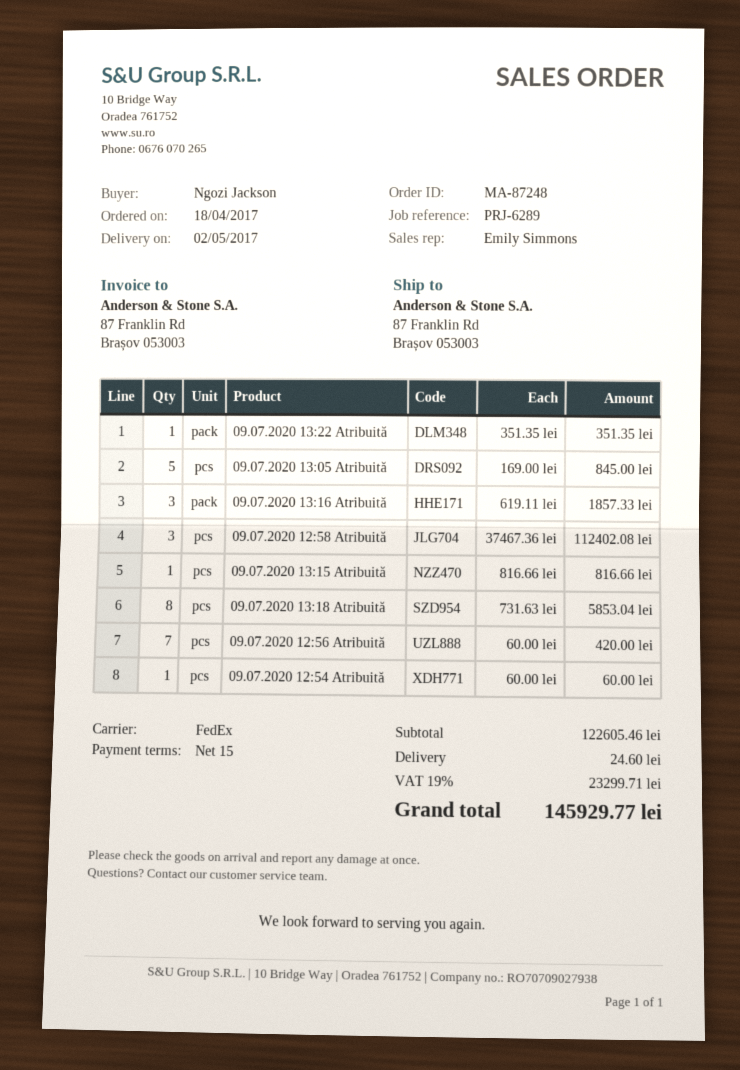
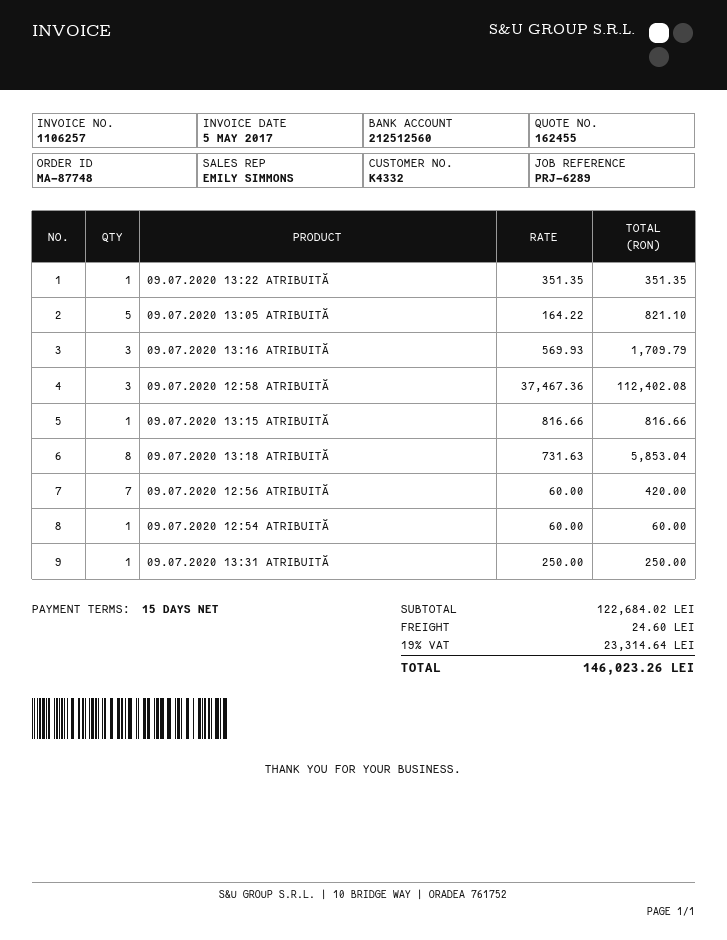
order number: MA-87248 -> MA-87748
09.07.2020 13:05 Atribuită: 5 x 169.00 = 845.00 -> 5 x 164.22 = 821.10
09.07.2020 13:16 Atribuită: 3 x 619.11 = 1857.33 -> 3 x 569.93 = 1709.79
09.07.2020 13:31 ATRIBUITĂ: none -> 1 x 250.00 = 250.00
subtotal: 122605.46 -> 122684.02
tax: 19% = 23299.71 -> 19% = 23314.64
total: 145929.77 -> 146023.26

